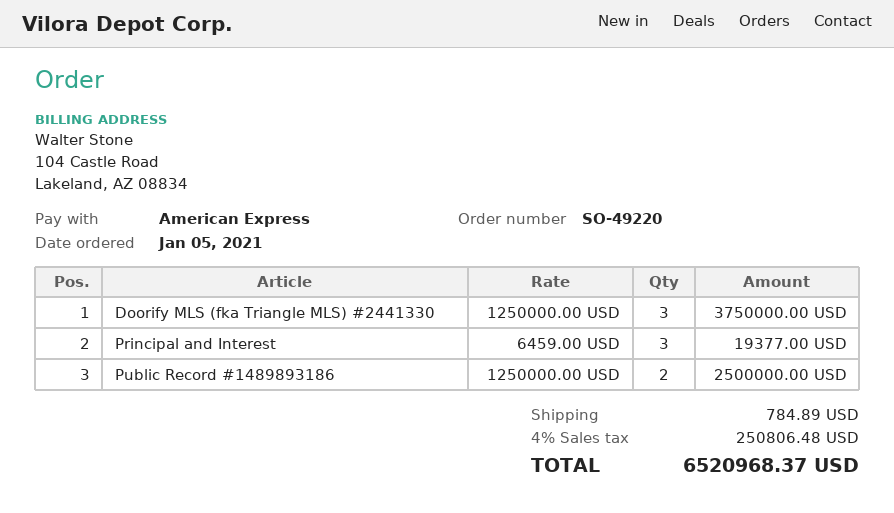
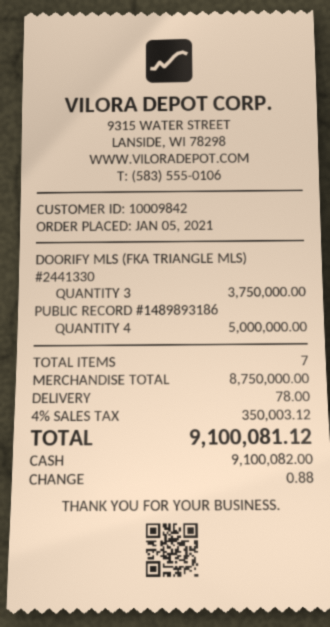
payment method: American Express -> cash
Principal and Interest: 3 for 19377.00 -> none
Public Record #1489893186: 2 for 2500000.00 -> 4 for 5000000.00
shipping: 784.89 -> 78.00
tax: 4% = 250806.48 -> 4% = 350003.12
total: 6520968.37 -> 9100081.12

